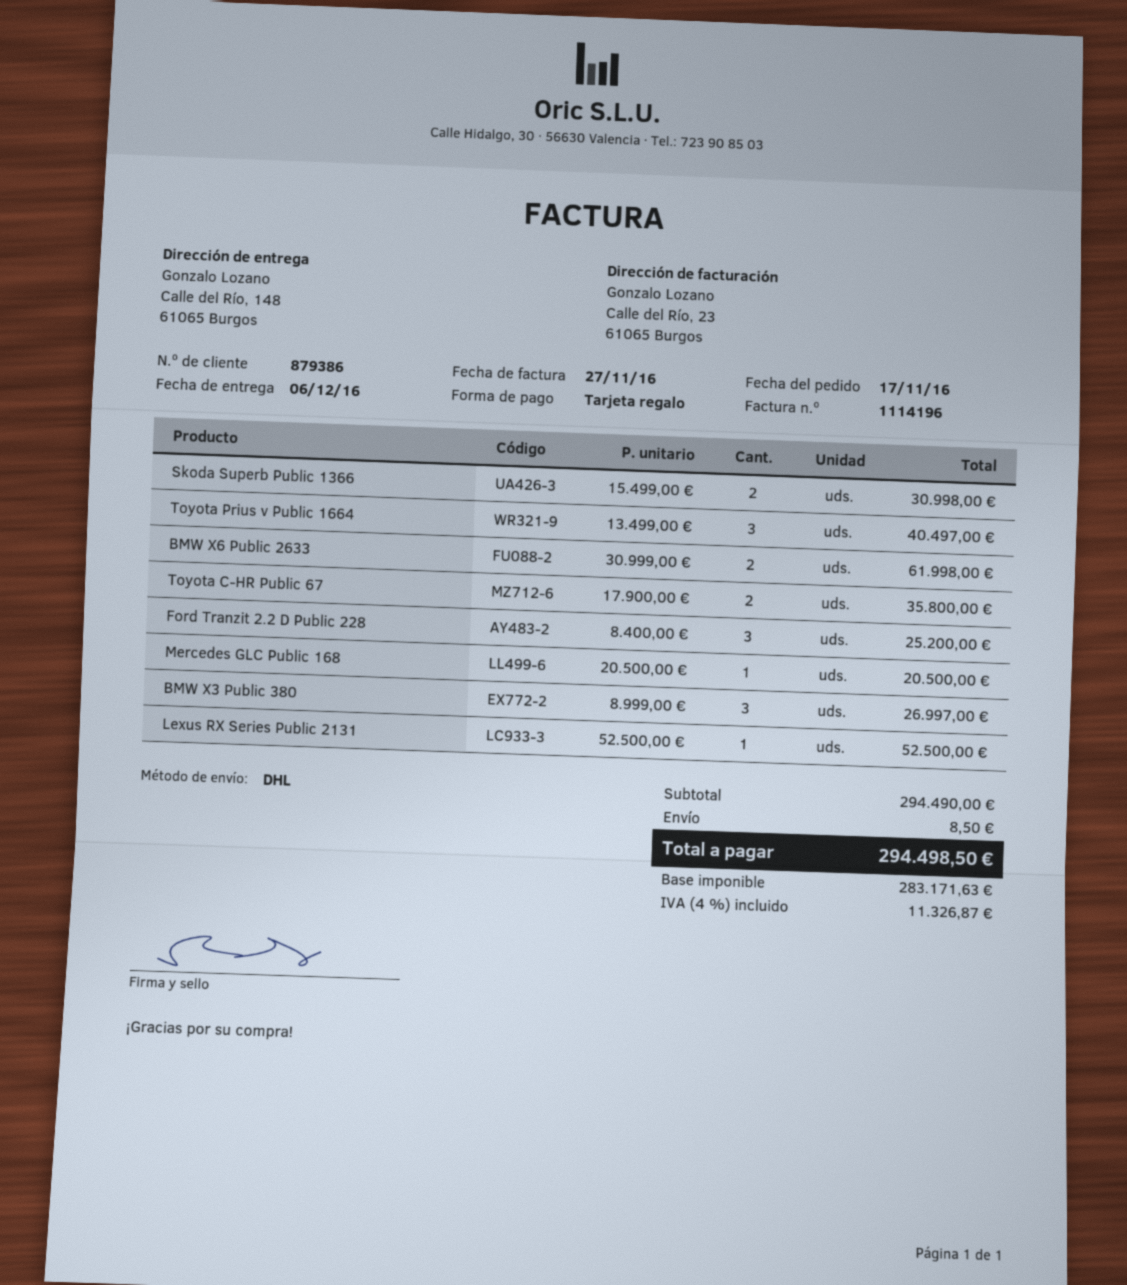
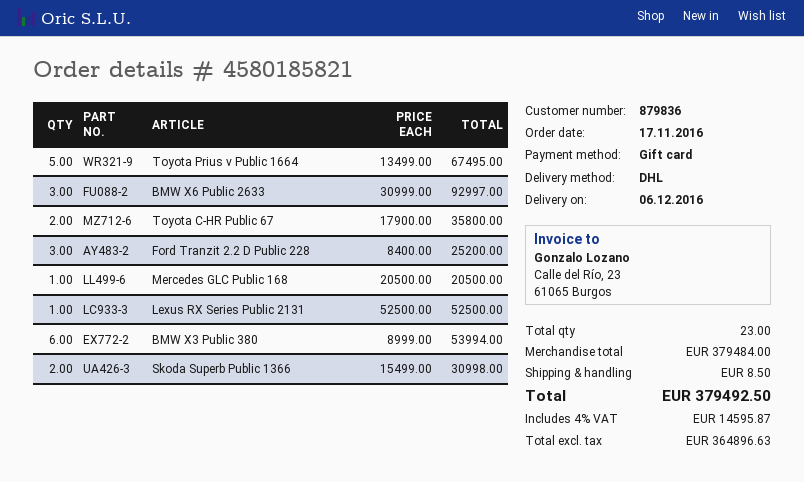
customer number: 879386 -> 879836
Toyota Prius v Public 1664: 3 x 13499.00 = 40497.00 -> 5 x 13499.00 = 67495.00
BMW X6 Public 2633: 2 x 30999.00 = 61998.00 -> 3 x 30999.00 = 92997.00
BMW X3 Public 380: 3 x 8999.00 = 26997.00 -> 6 x 8999.00 = 53994.00
subtotal: 294490.00 -> 379484.00
net: 283171.63 -> 364896.63
tax: 4% = 11326.87 -> 4% = 14595.87
total: 294498.50 -> 379492.50

